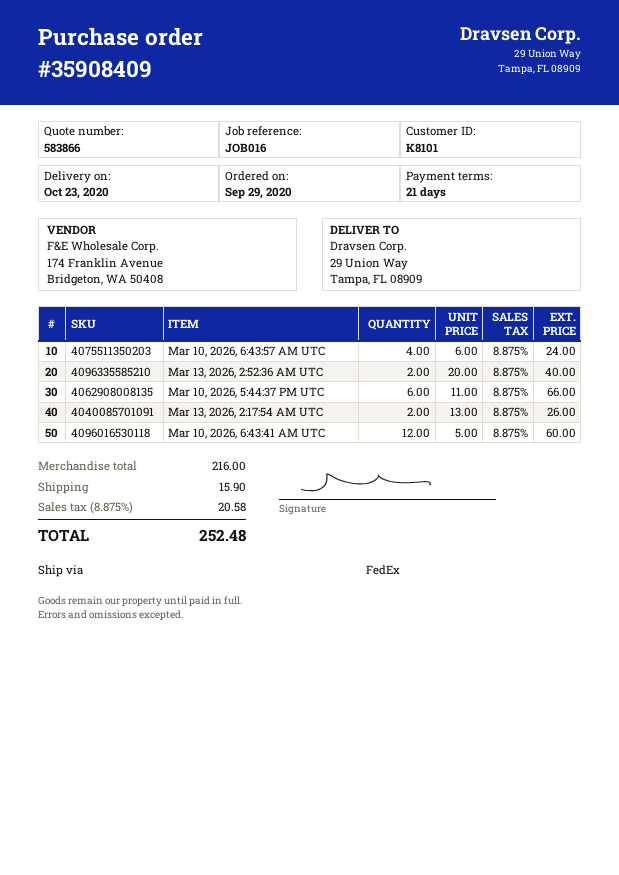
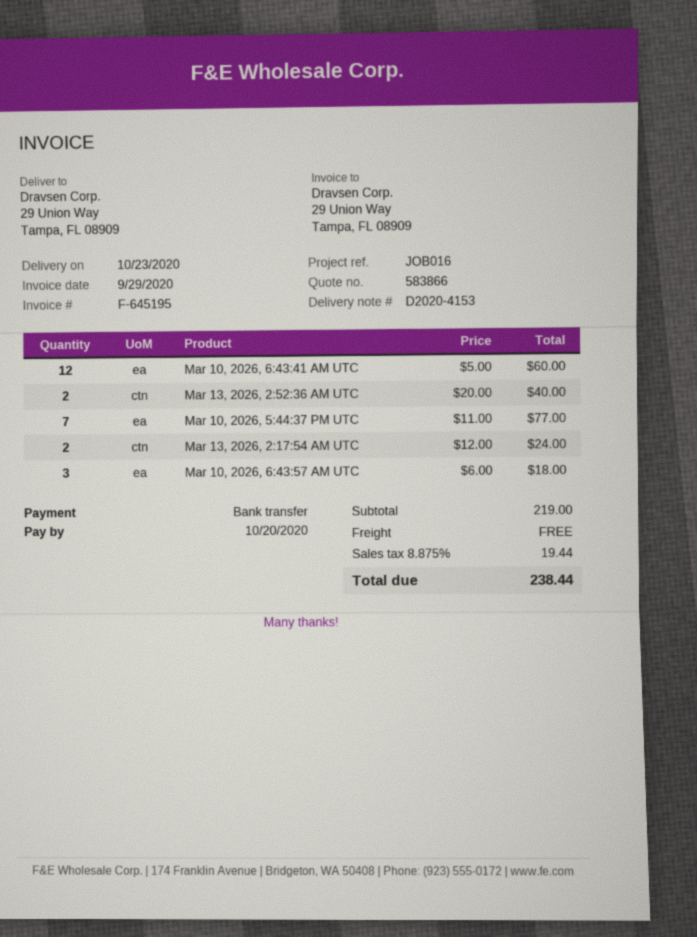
Mar 10, 2026, 6:43:57 AM UTC: 4 x 6.00 = 24.00 -> 3 x 6.00 = 18.00
Mar 10, 2026, 5:44:37 PM UTC: 6 x 11.00 = 66.00 -> 7 x 11.00 = 77.00
Mar 13, 2026, 2:17:54 AM UTC: 2 x 13.00 = 26.00 -> 2 x 12.00 = 24.00
subtotal: 216.00 -> 219.00
shipping: 15.90 -> 0.00
tax: 8.875% = 20.58 -> 8.875% = 19.44
total: 252.48 -> 238.44

